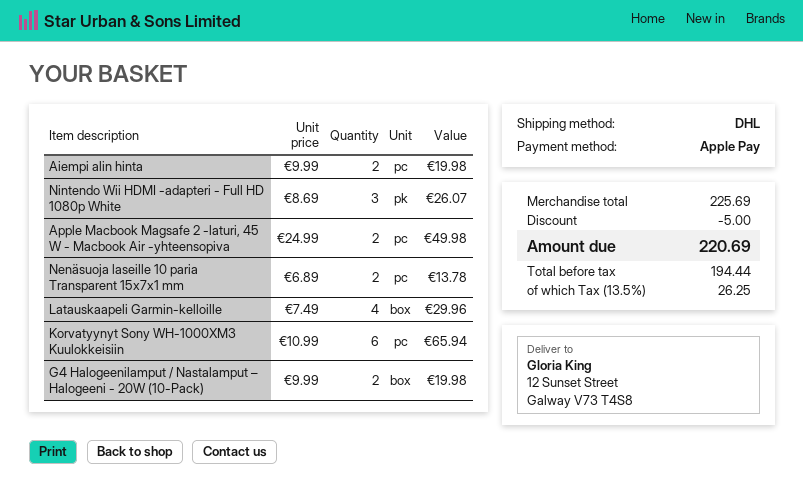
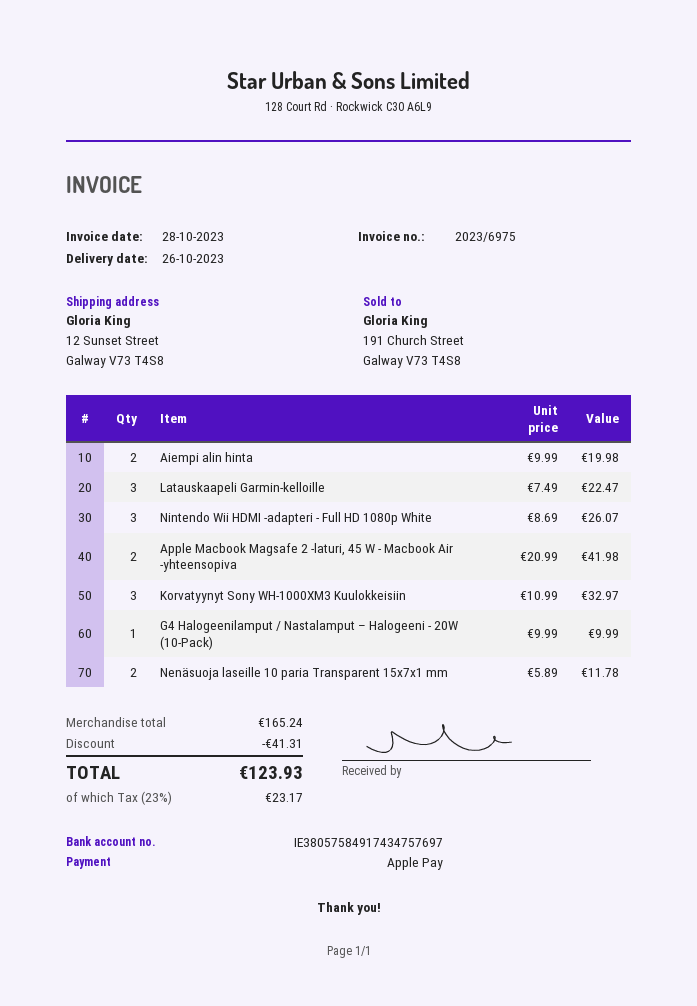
Apple Macbook Magsafe 2 -laturi, 45 W - Macbook Air -yhteensopiva: 2 x 24.99 = 49.98 -> 2 x 20.99 = 41.98
Nenäsuoja laseille 10 paria Transparent 15x7x1 mm: 2 x 6.89 = 13.78 -> 2 x 5.89 = 11.78
Latauskaapeli Garmin-kelloille: 4 x 7.49 = 29.96 -> 3 x 7.49 = 22.47
Korvatyynyt Sony WH-1000XM3 Kuulokkeisiin: 6 x 10.99 = 65.94 -> 3 x 10.99 = 32.97
G4 Halogeenilamput / Nastalamput – Halogeeni - 20W (10-Pack): 2 x 9.99 = 19.98 -> 1 x 9.99 = 9.99
subtotal: 225.69 -> 165.24
discount: 5.00 -> 41.31
tax: 13.5% = 26.25 -> 23% = 23.17
total: 220.69 -> 123.93

